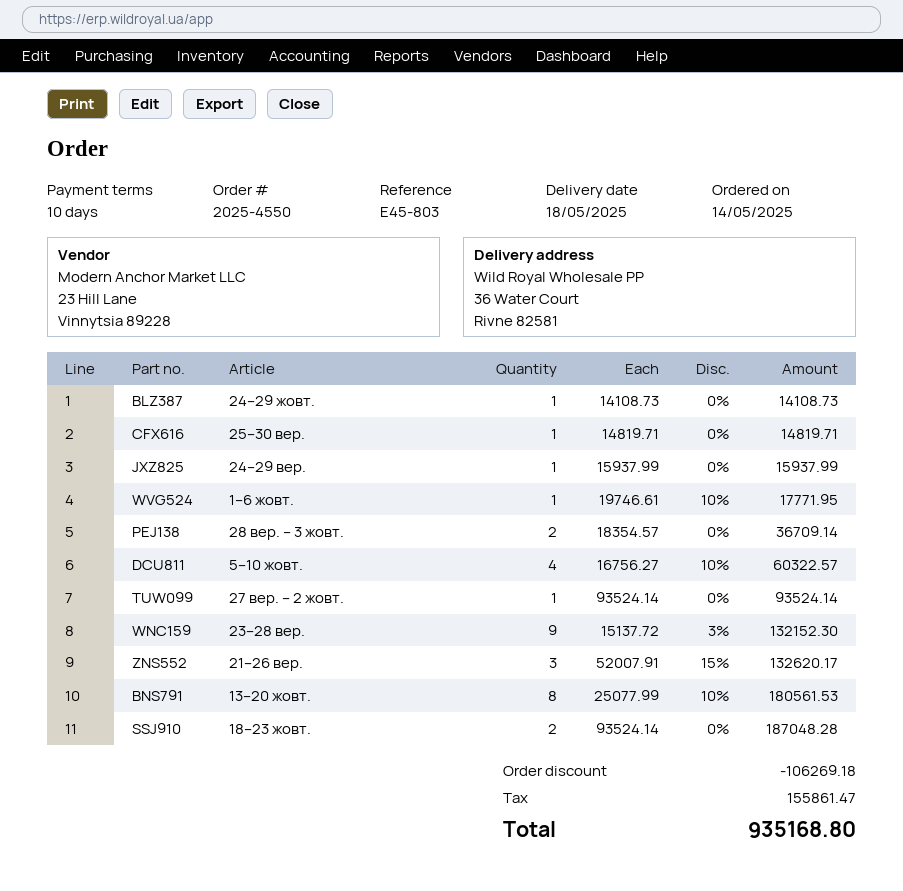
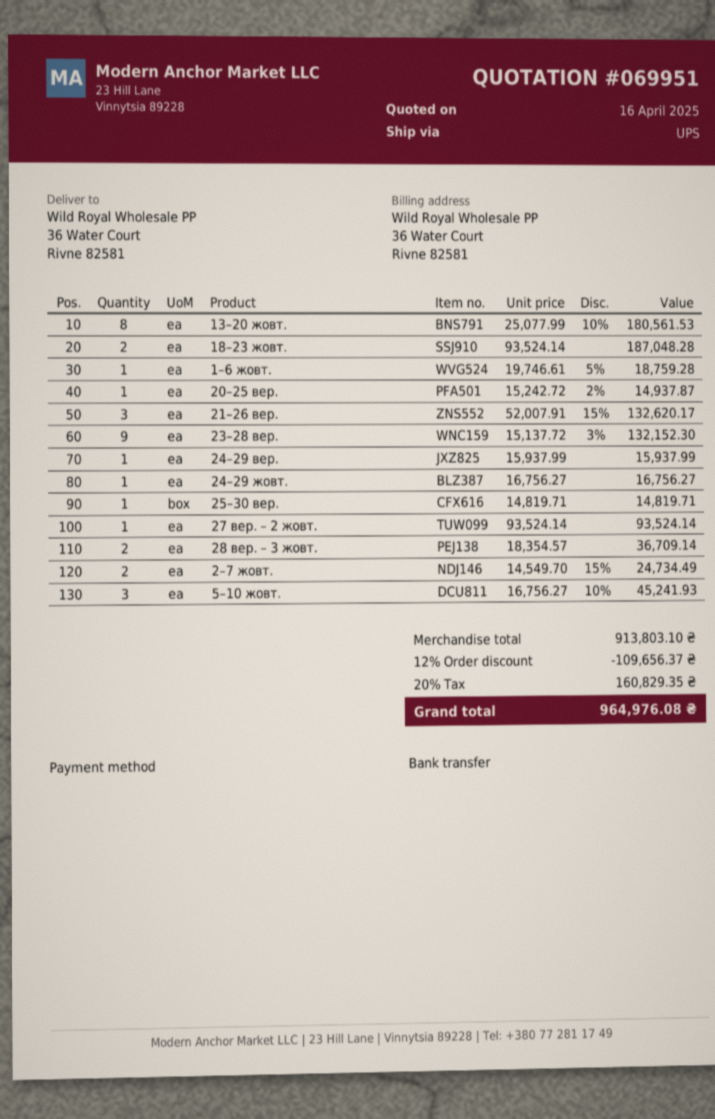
24–29 жовт.: 1 x 14108.73 = 14108.73 -> 1 x 16756.27 = 16756.27
1–6 жовт.: 1 x 19746.61 - 10% = 17771.95 -> 1 x 19746.61 - 5% = 18759.28
5–10 жовт.: 4 x 16756.27 - 10% = 60322.57 -> 3 x 16756.27 - 10% = 45241.93
20–25 вер.: none -> 1 x 15242.72 - 2% = 14937.87
2–7 жовт.: none -> 2 x 14549.70 - 15% = 24734.49
discount: 106269.18 -> 109656.37
tax: 155861.47 -> 160829.35
total: 935168.80 -> 964976.08

